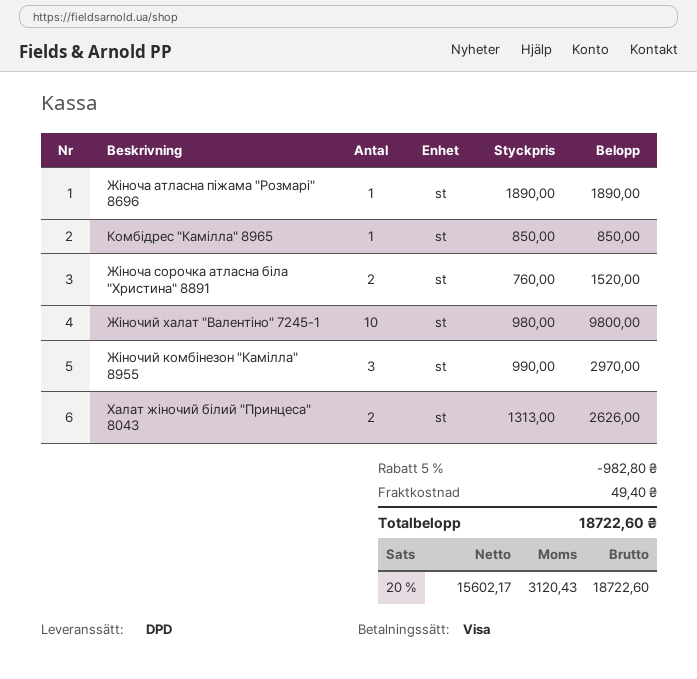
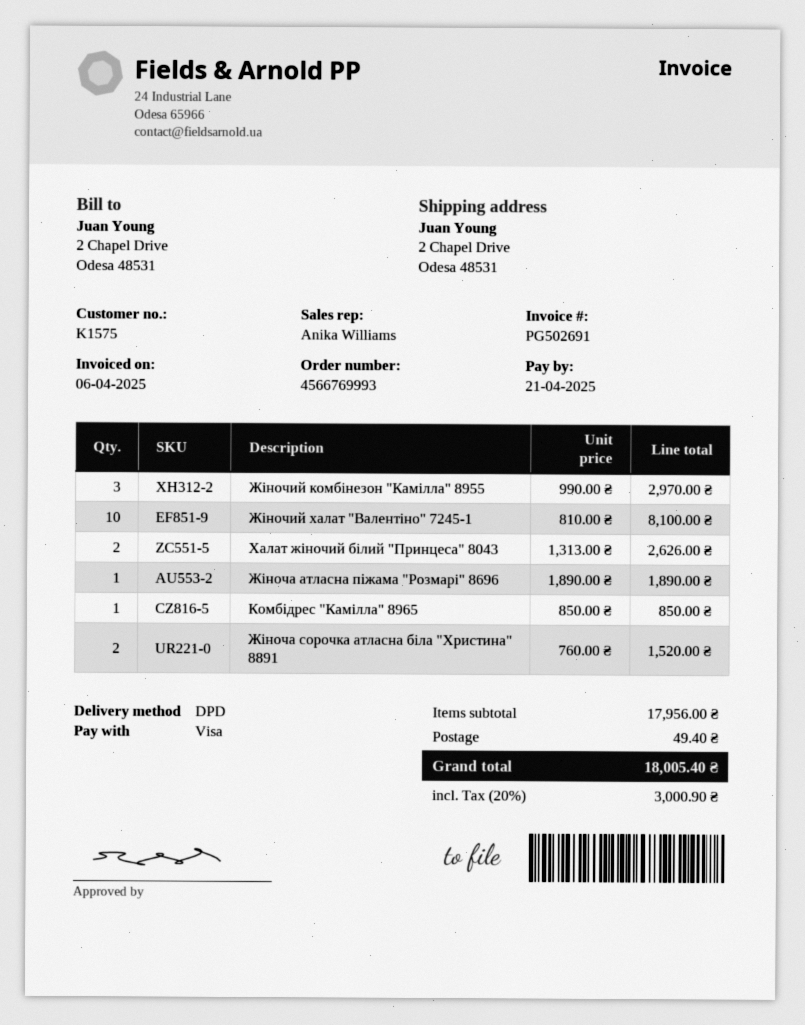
Жіночий халат "Валентіно" 7245-1: 10 x 980.00 = 9800.00 -> 10 x 810.00 = 8100.00
discount: 5% = 982.80 -> none
tax: 20% = 3120.43 -> 20% = 3000.90
total: 18722.60 -> 18005.40

